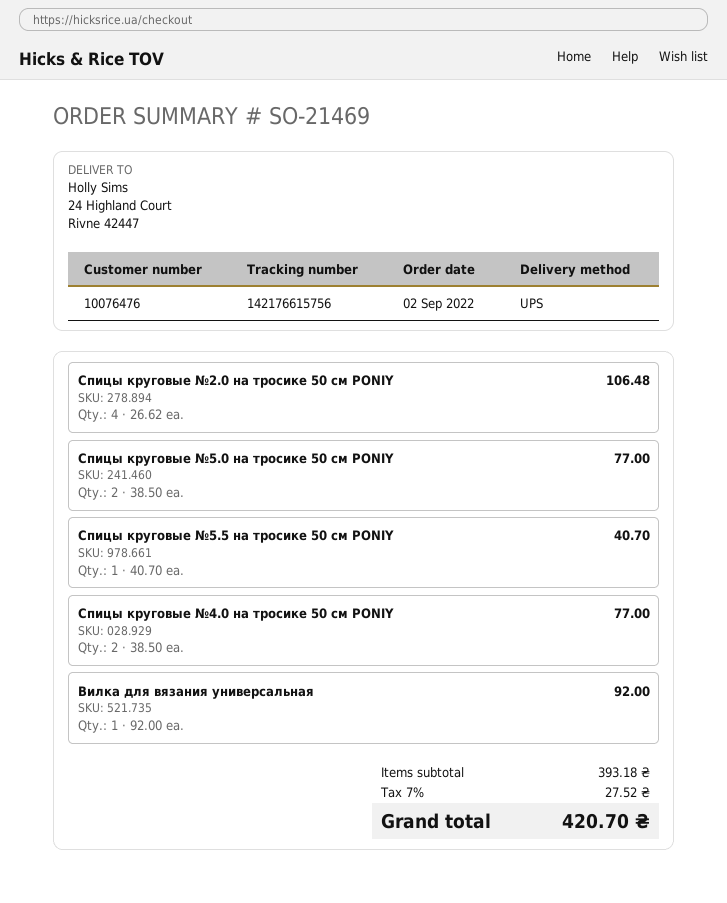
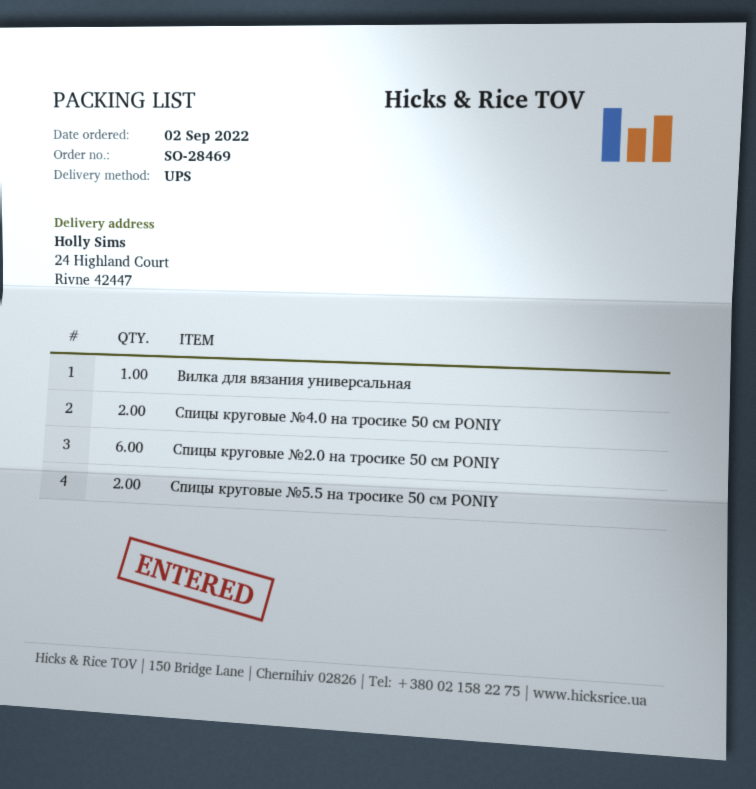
order number: SO-21469 -> SO-28469
Спицы круговые №2.0 на тросике 50 см PONIY: 4 -> 6
Спицы круговые №5.0 на тросике 50 см PONIY: 2 -> none
Спицы круговые №5.5 на тросике 50 см PONIY: 1 -> 2

